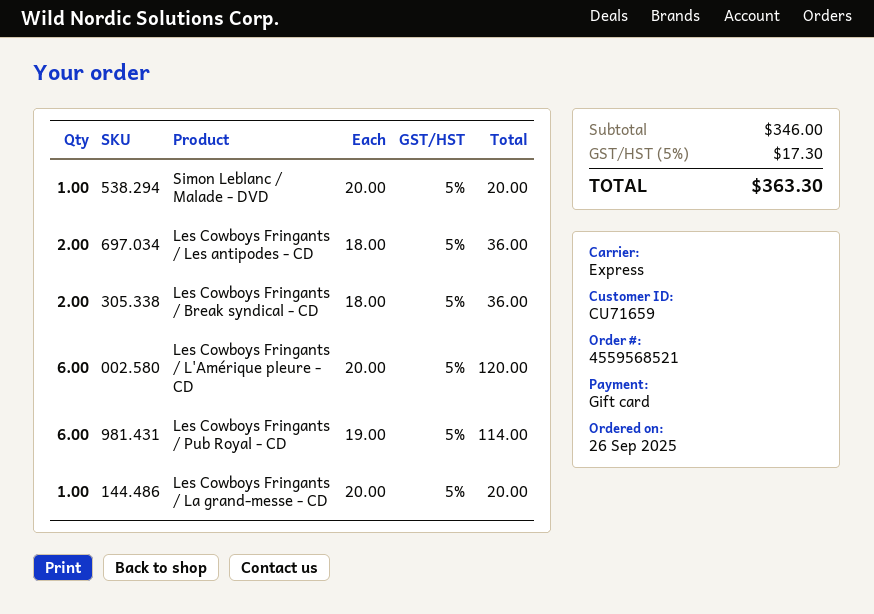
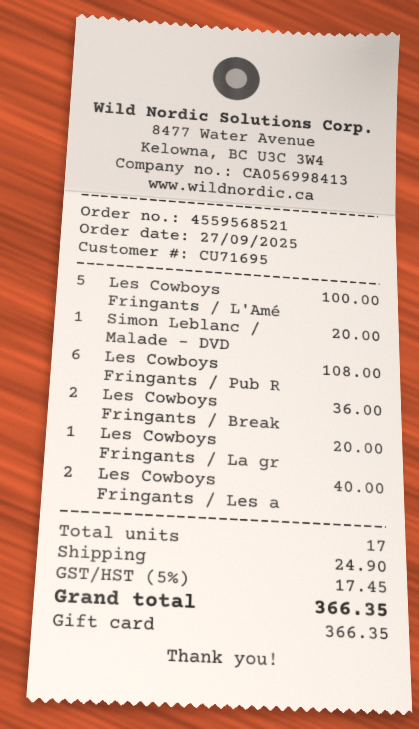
order date: 2025-09-26 -> 2025-09-27
customer number: CU71659 -> CU71695
Les Cowboys Fringants / Les antipodes - CD: 2 for 36.00 -> 2 for 40.00
Les Cowboys Fringants / L'Amérique pleure - CD: 6 for 120.00 -> 5 for 100.00
Les Cowboys Fringants / Pub Royal - CD: 6 for 114.00 -> 6 for 108.00
shipping: none -> 24.90
tax: 5% = 17.30 -> 5% = 17.45
total: 363.30 -> 366.35

